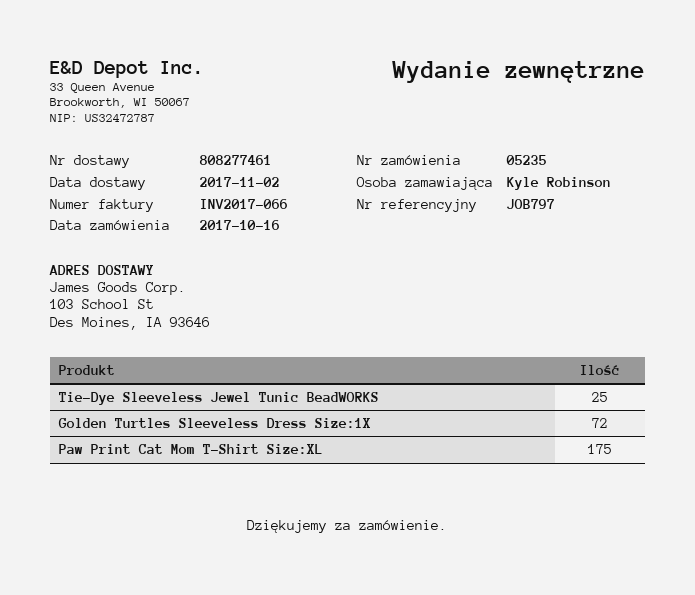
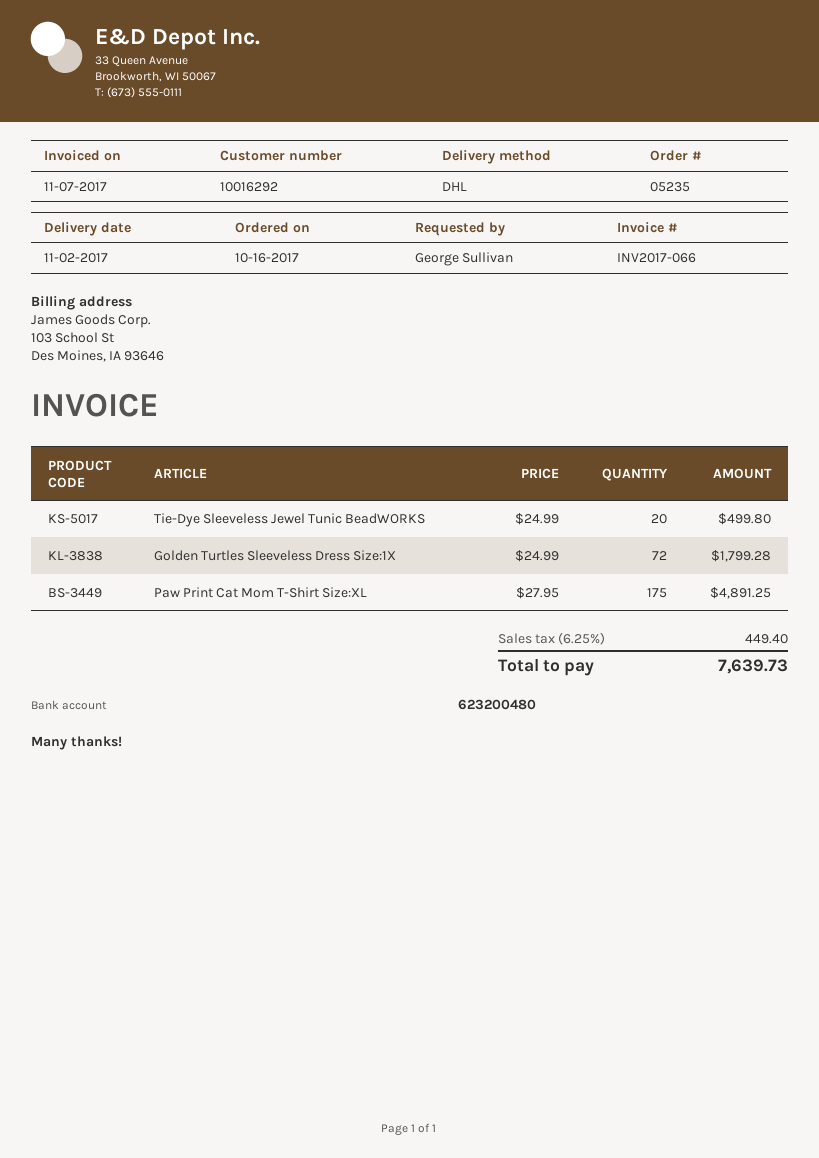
ordered by: Kyle Robinson -> George Sullivan
Tie-Dye Sleeveless Jewel Tunic BeadWORKS: 25 -> 20

